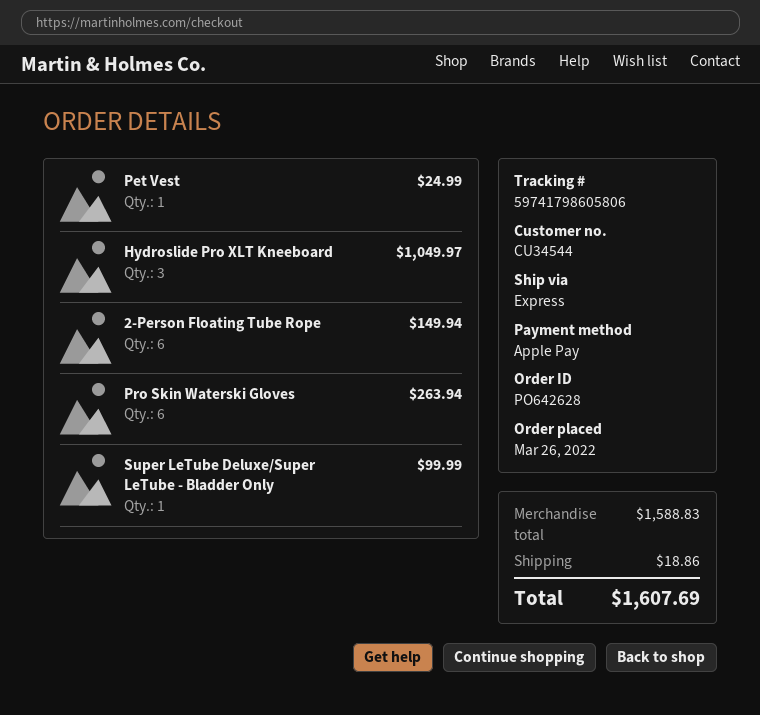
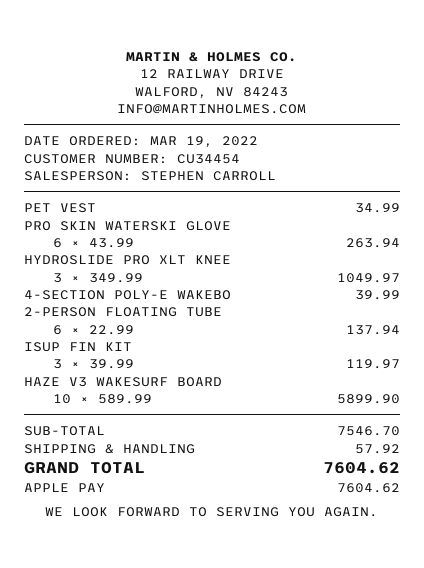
order date: 2022-03-26 -> 2022-03-19
customer number: CU34544 -> CU34454
Pet Vest: 1 for 24.99 -> 1 for 34.99
2-Person Floating Tube Rope: 6 for 149.94 -> 6 for 137.94
Super LeTube Deluxe/Super LeTube - Bladder Only: 1 for 99.99 -> none
4-SECTION POLY-E WAKEBO: none -> 1 for 39.99
ISUP FIN KIT: none -> 3 for 119.97
HAZE V3 WAKESURF BOARD: none -> 10 for 5899.90
subtotal: 1588.83 -> 7546.70
shipping: 18.86 -> 57.92
total: 1607.69 -> 7604.62

